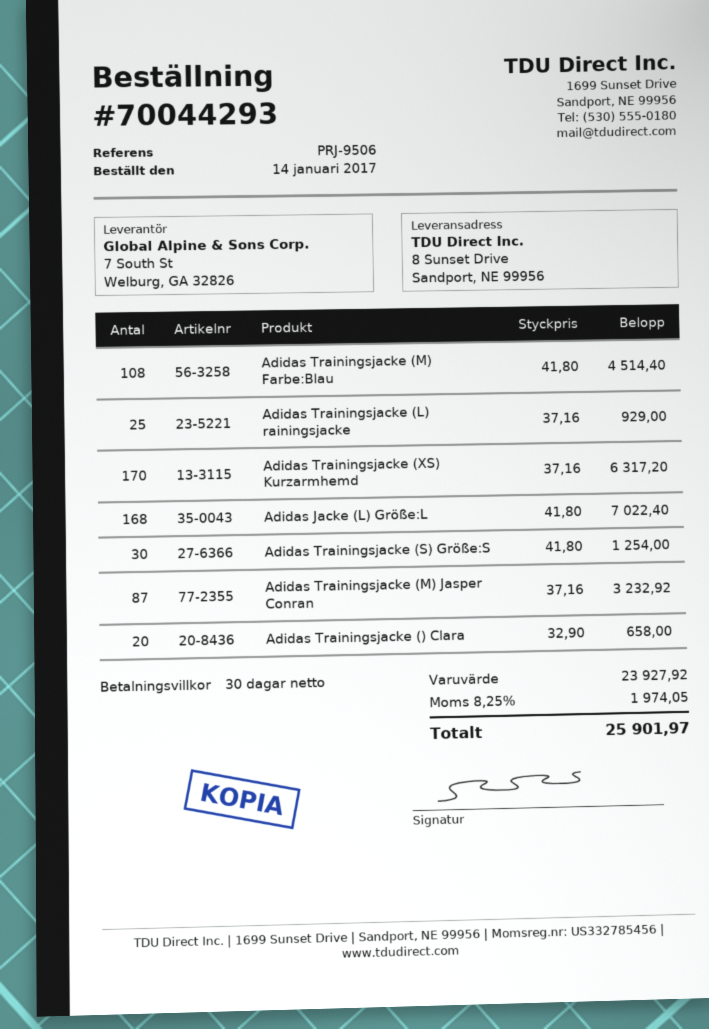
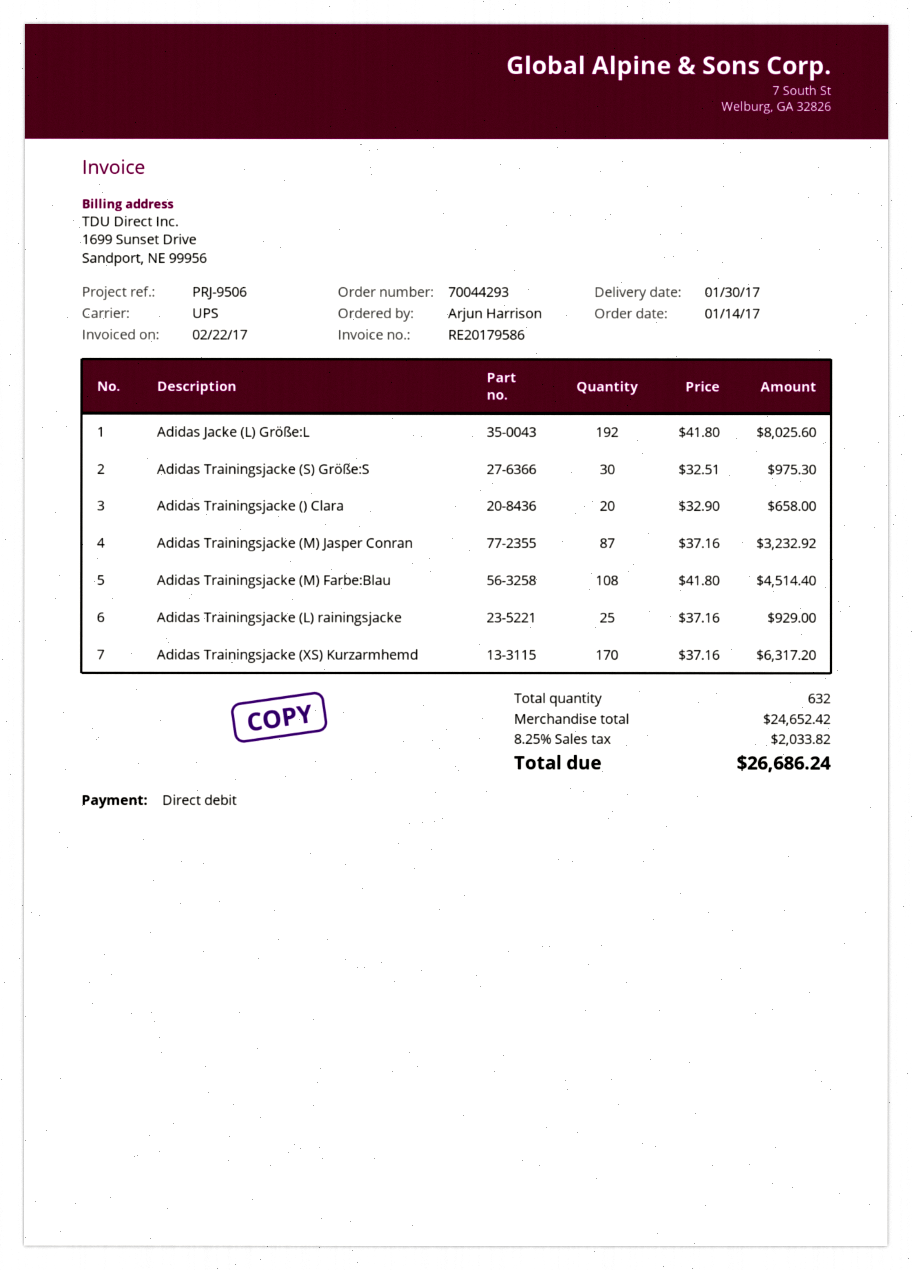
Adidas Jacke (L) Größe:L: 168 x 41.80 = 7022.40 -> 192 x 41.80 = 8025.60
Adidas Trainingsjacke (S) Größe:S: 30 x 41.80 = 1254.00 -> 30 x 32.51 = 975.30
subtotal: 23927.92 -> 24652.42
tax: 8.25% = 1974.05 -> 8.25% = 2033.82
total: 25901.97 -> 26686.24

